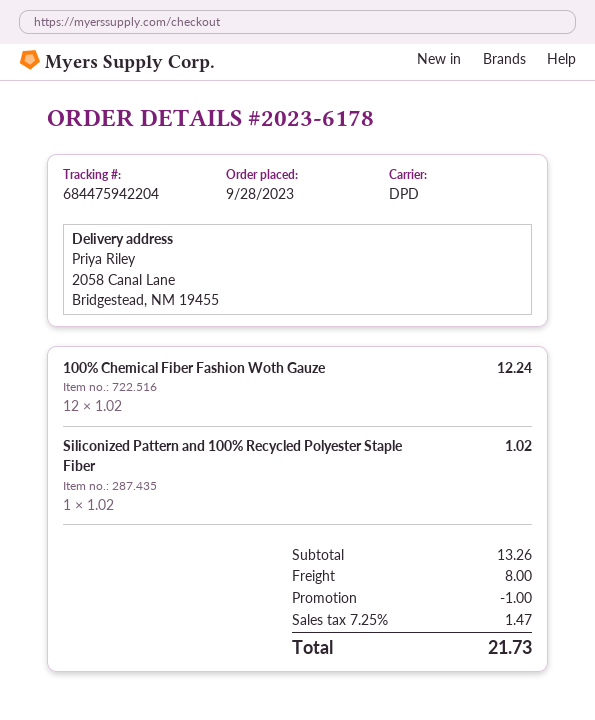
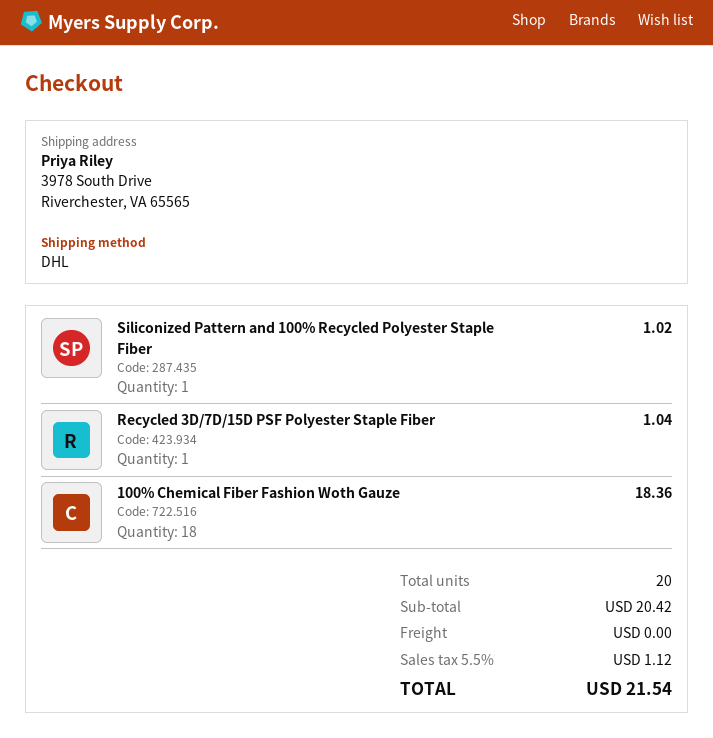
shipping method: DPD -> DHL
ship to: 2058 Canal Lane, Bridgestead, NM 19455 -> 3978 South Drive, Riverchester, VA 65565
100% Chemical Fiber Fashion Woth Gauze: 12 for 12.24 -> 18 for 18.36
Recycled 3D/7D/15D PSF Polyester Staple Fiber: none -> 1 for 1.04
subtotal: 13.26 -> 20.42
discount: 1.00 -> none
shipping: 8.00 -> 0.00
tax: 7.25% = 1.47 -> 5.5% = 1.12
total: 21.73 -> 21.54

